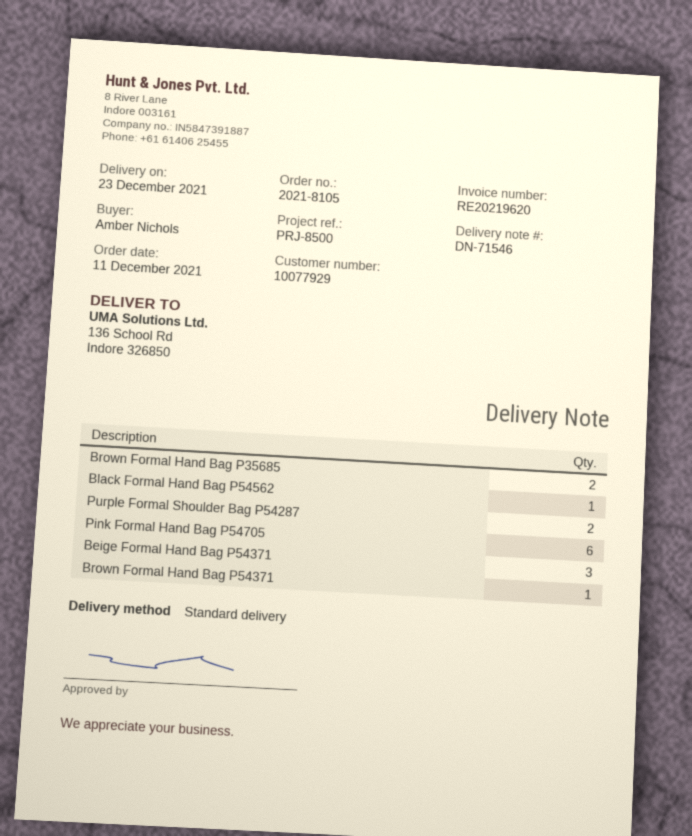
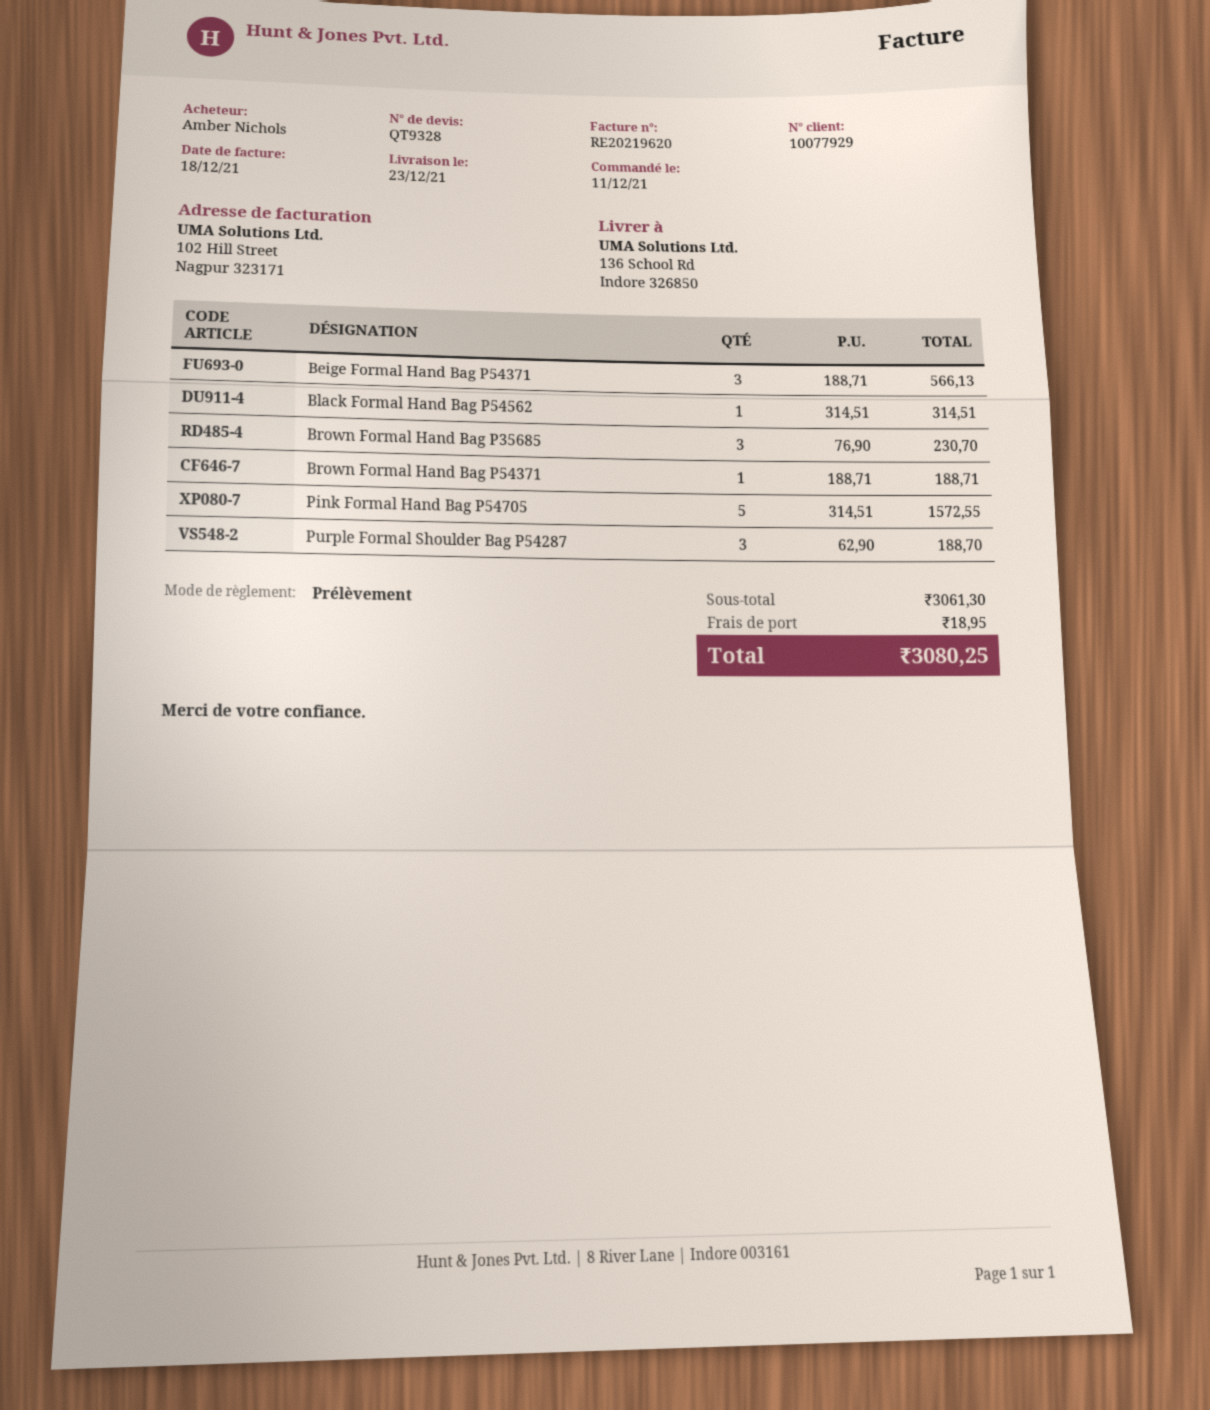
Brown Formal Hand Bag P35685: 2 -> 3
Purple Formal Shoulder Bag P54287: 2 -> 3
Pink Formal Hand Bag P54705: 6 -> 5

